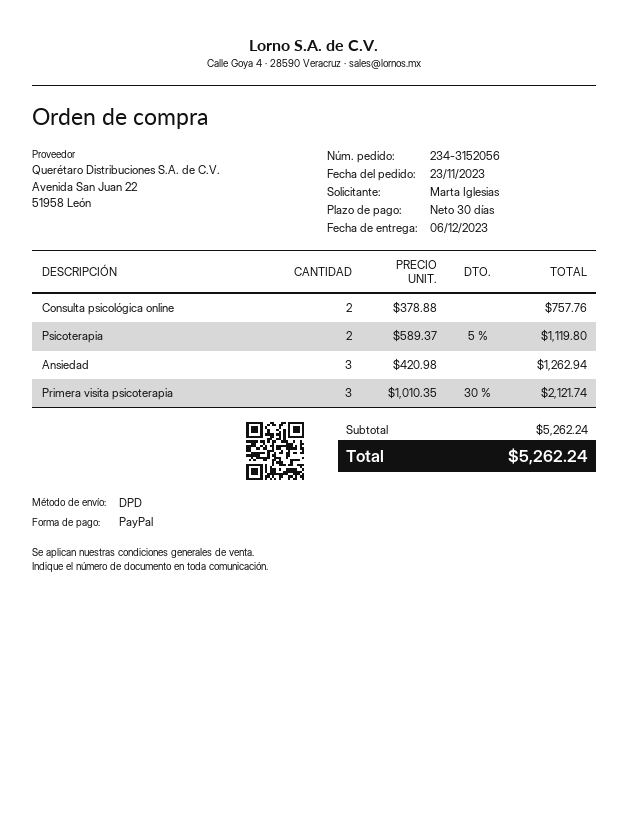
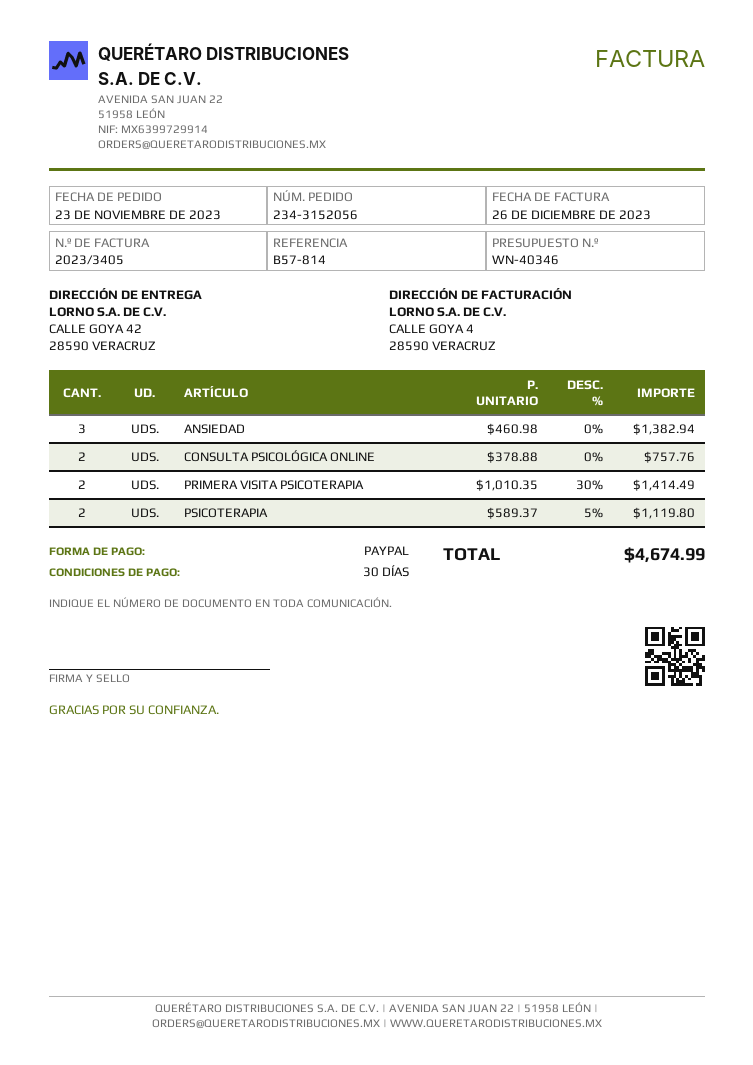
Ansiedad: 3 x 420.98 = 1262.94 -> 3 x 460.98 = 1382.94
Primera visita psicoterapia: 3 x 1010.35 - 30% = 2121.74 -> 2 x 1010.35 - 30% = 1414.49
total: 5262.24 -> 4674.99

